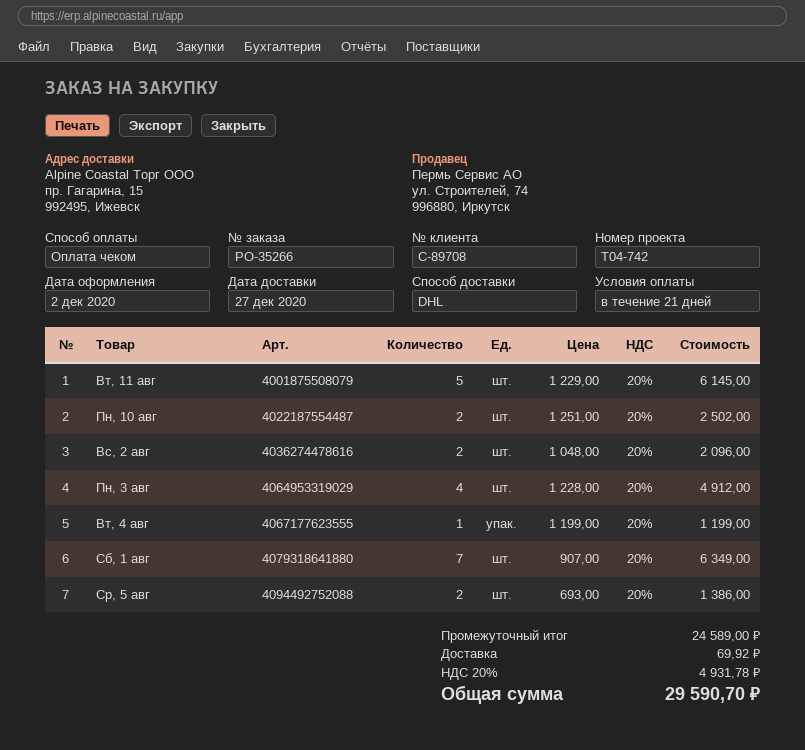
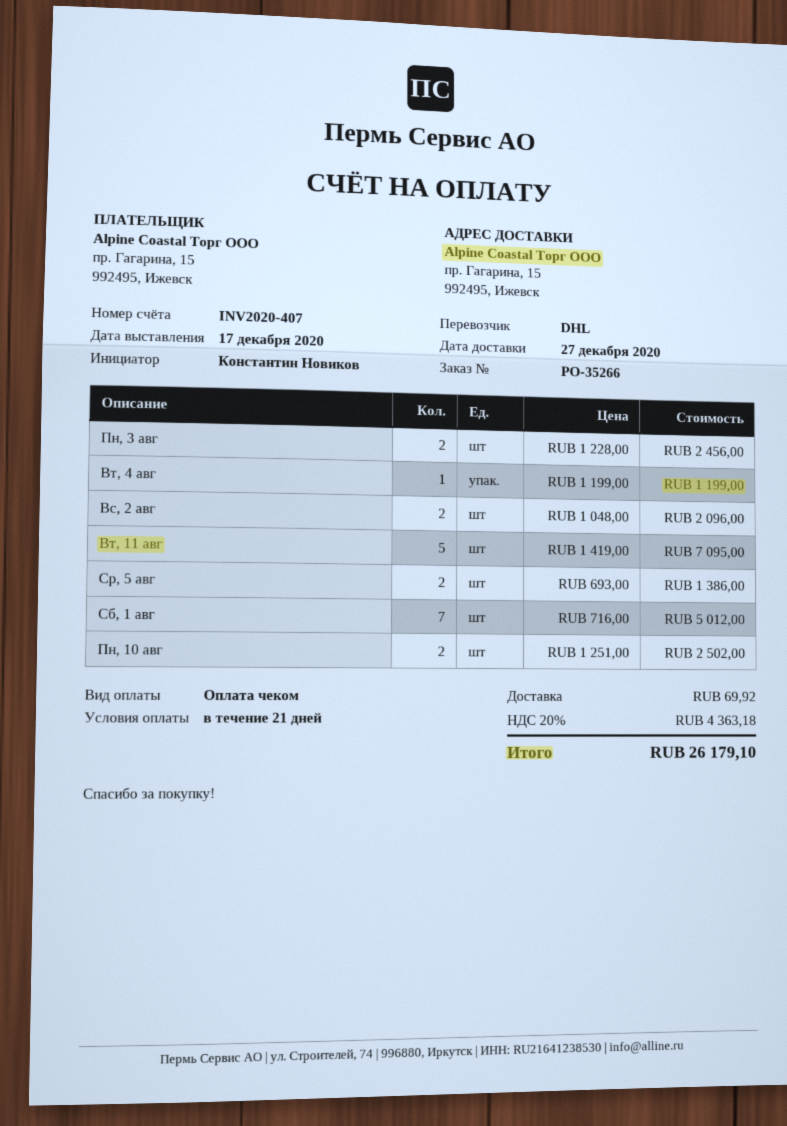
Вт, 11 авг: 5 x 1229.00 = 6145.00 -> 5 x 1419.00 = 7095.00
Пн, 3 авг: 4 x 1228.00 = 4912.00 -> 2 x 1228.00 = 2456.00
Сб, 1 авг: 7 x 907.00 = 6349.00 -> 7 x 716.00 = 5012.00
tax: 20% = 4931.78 -> 20% = 4363.18
total: 29590.70 -> 26179.10

